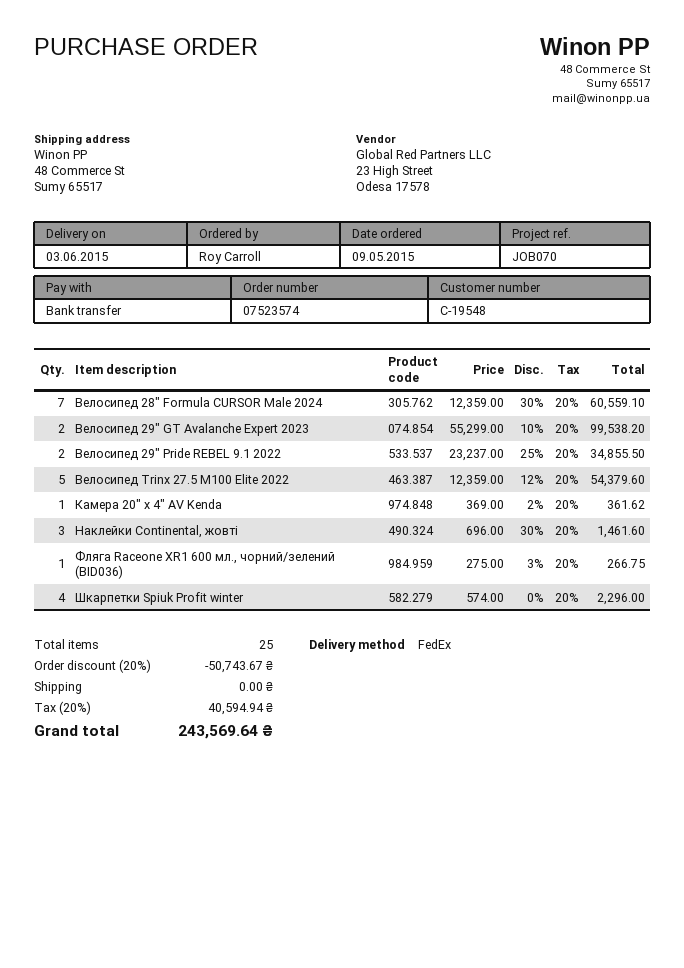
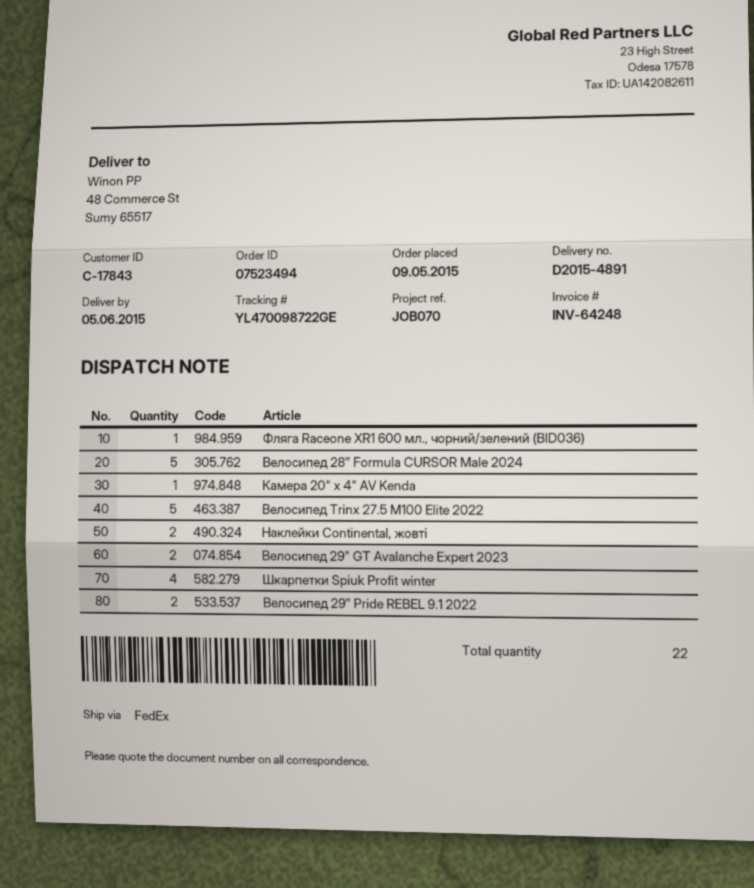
order number: 07523574 -> 07523494
delivery date: 2015-06-03 -> 2015-06-05
customer number: C-19548 -> C-17843
Велосипед 28″ Formula CURSOR Male 2024: 7 -> 5
Наклейки Continental, жовті: 3 -> 2
total quantity: 25 -> 22

